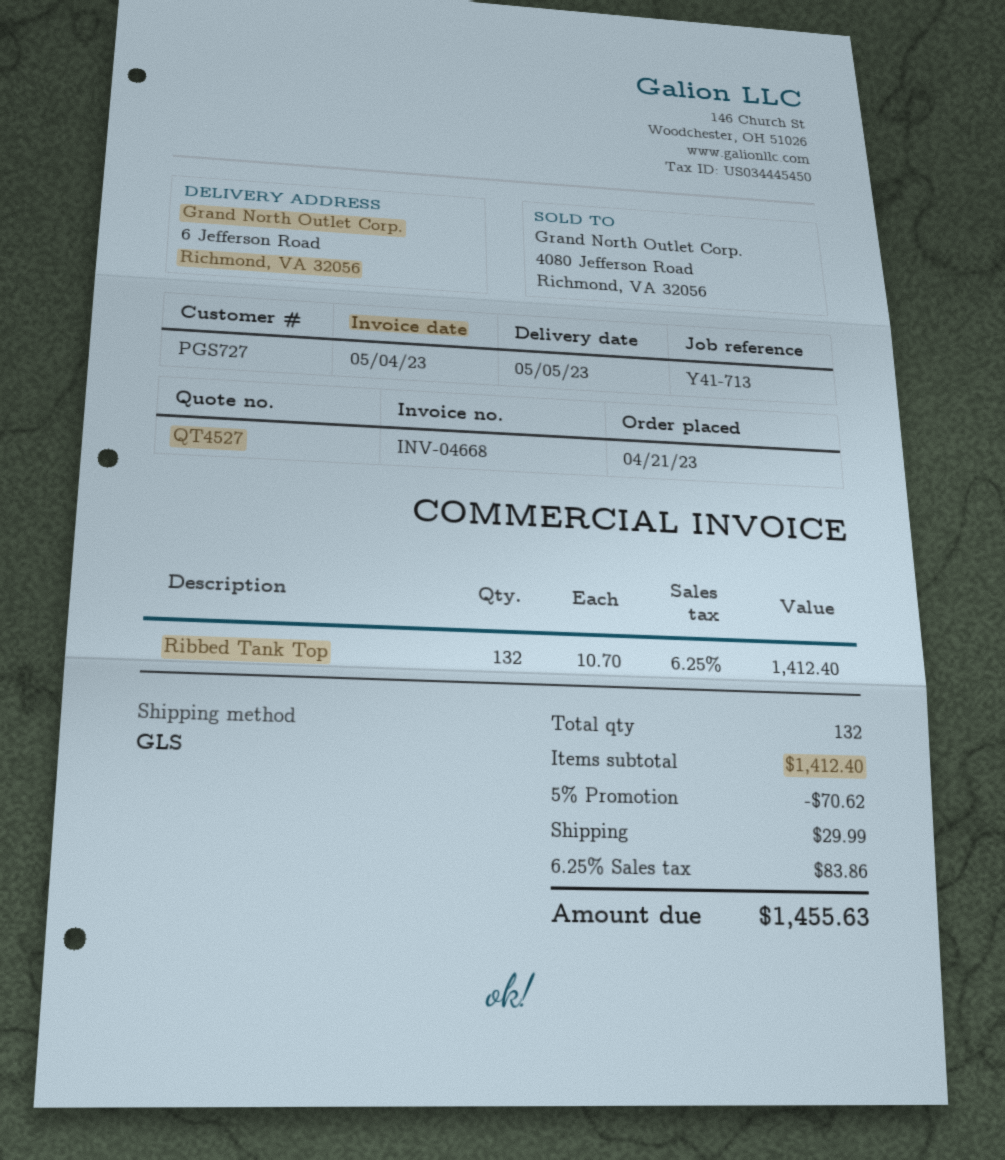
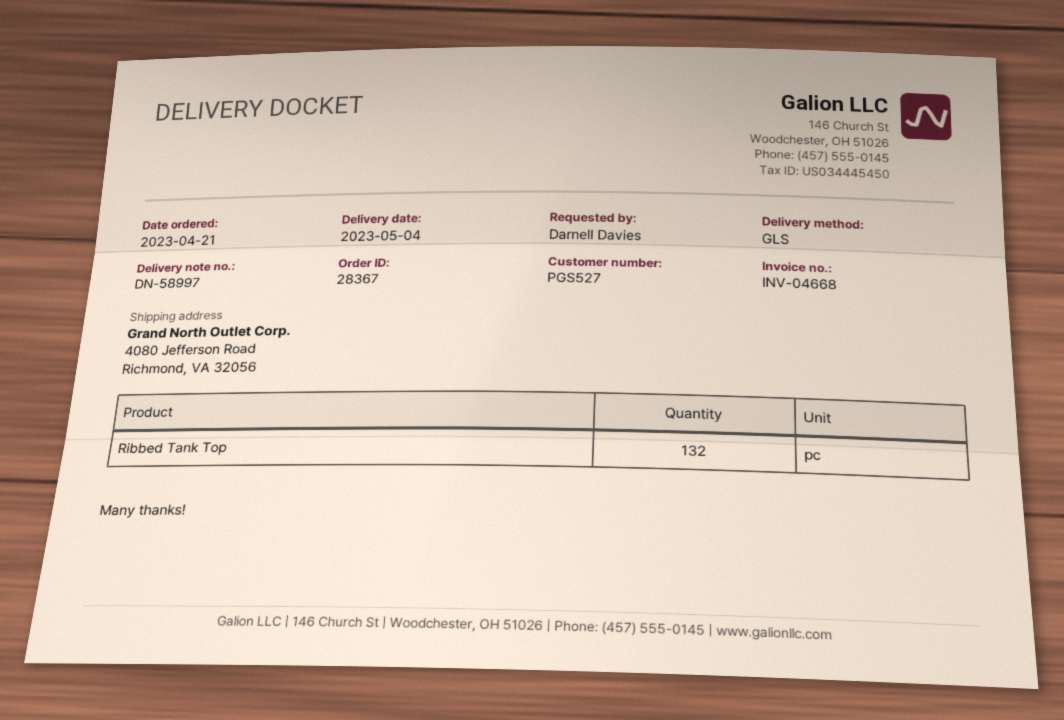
delivery date: 2023-05-05 -> 2023-05-04
customer number: PGS727 -> PGS527
ship to: 6 Jefferson Road, Richmond, VA 32056 -> 4080 Jefferson Road, Richmond, VA 32056

